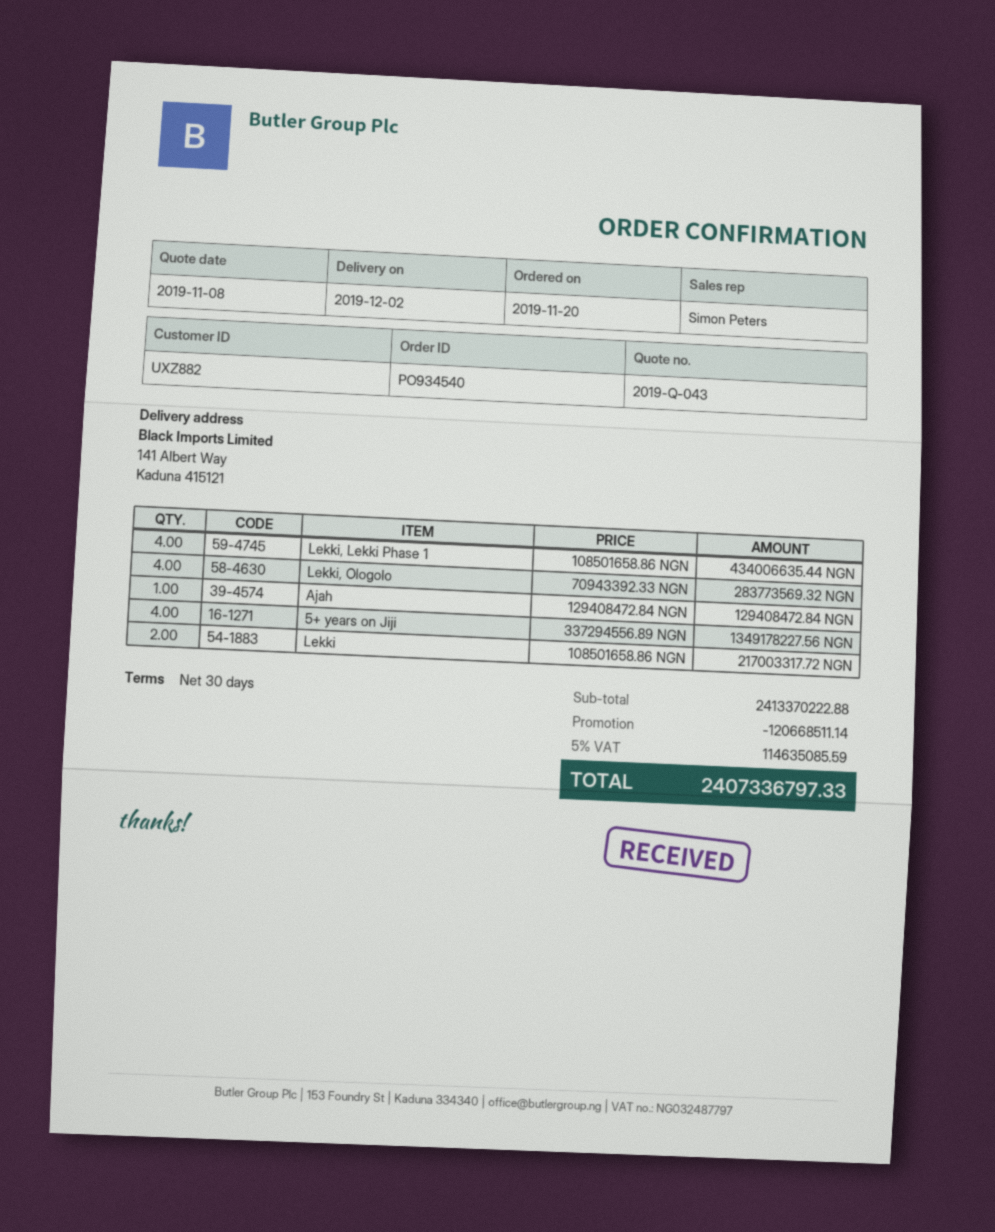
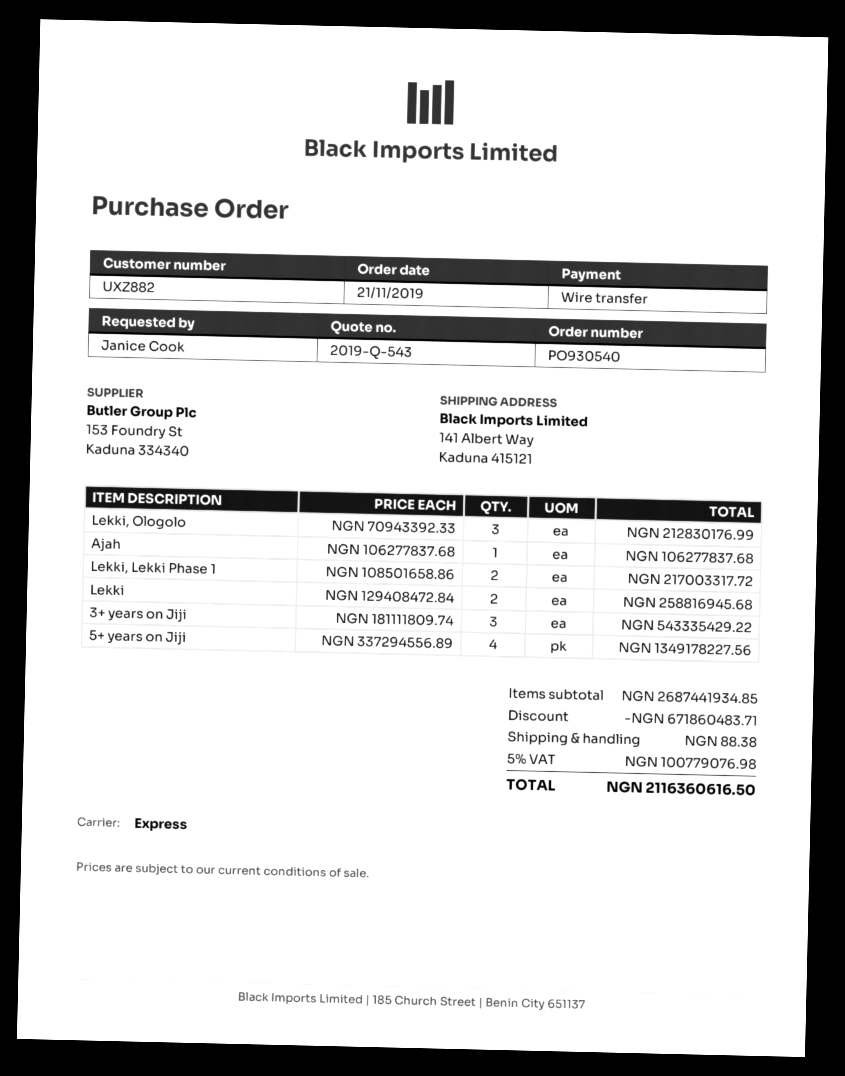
quote number: 2019-Q-043 -> 2019-Q-543
order number: PO934540 -> PO930540
order date: 2019-11-20 -> 2019-11-21
Lekki, Lekki Phase 1: 4 x 108501658.86 = 434006635.44 -> 2 x 108501658.86 = 217003317.72
Lekki, Ologolo: 4 x 70943392.33 = 283773569.32 -> 3 x 70943392.33 = 212830176.99
Ajah: 1 x 129408472.84 = 129408472.84 -> 1 x 106277837.68 = 106277837.68
Lekki: 2 x 108501658.86 = 217003317.72 -> 2 x 129408472.84 = 258816945.68
3+ years on Jiji: none -> 3 x 181111809.74 = 543335429.22
subtotal: 2413370222.88 -> 2687441934.85
discount: 120668511.14 -> 671860483.71
shipping: none -> 88.38
tax: 5% = 114635085.59 -> 5% = 100779076.98
total: 2407336797.33 -> 2116360616.50

